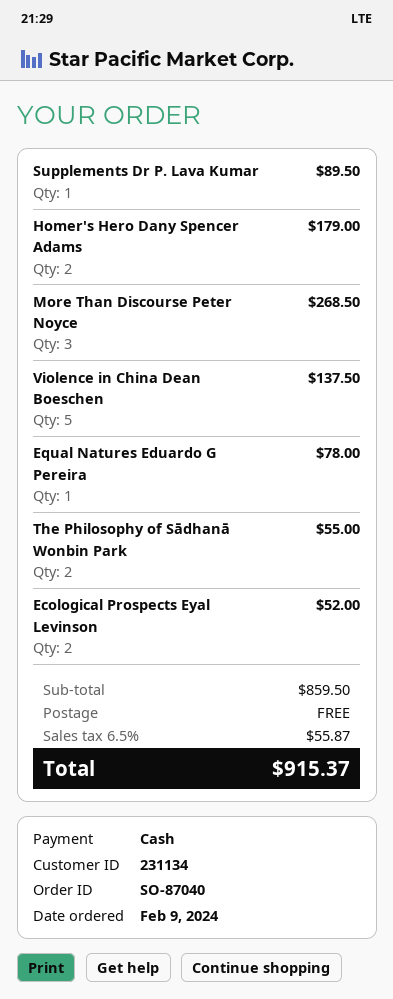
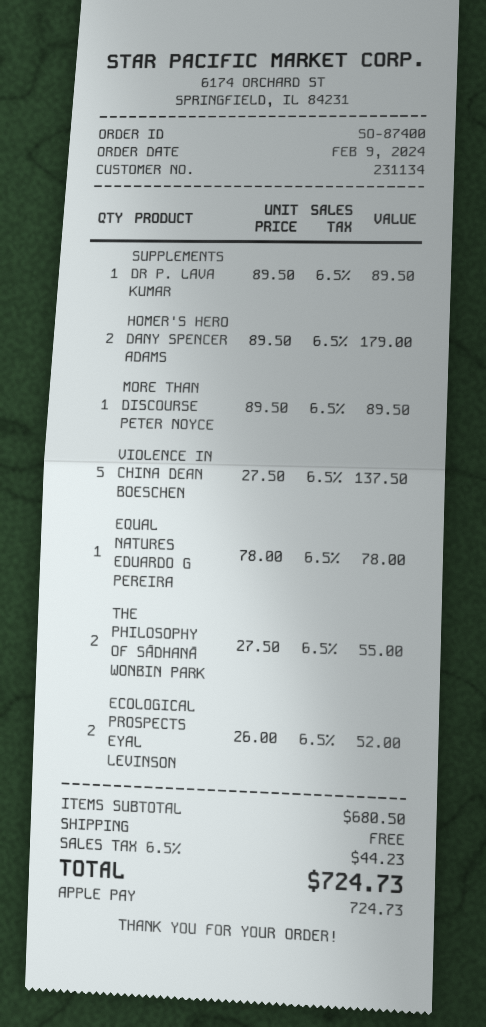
order number: SO-87040 -> SO-87400
payment method: cash -> Apple Pay
More Than Discourse Peter Noyce: 3 for 268.50 -> 1 for 89.50
subtotal: 859.50 -> 680.50
tax: 6.5% = 55.87 -> 6.5% = 44.23
total: 915.37 -> 724.73

